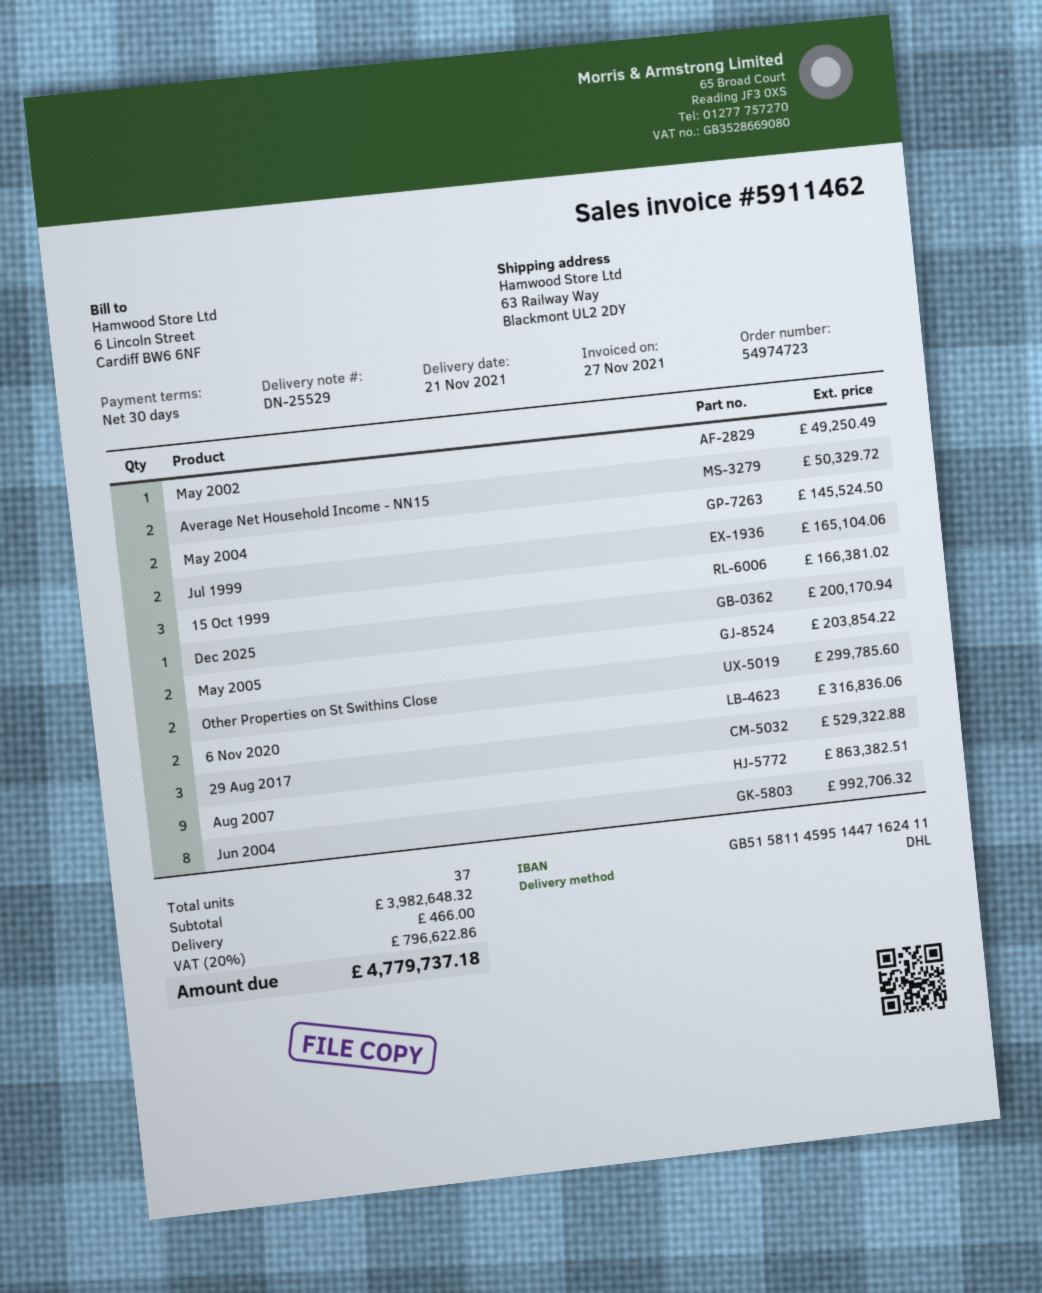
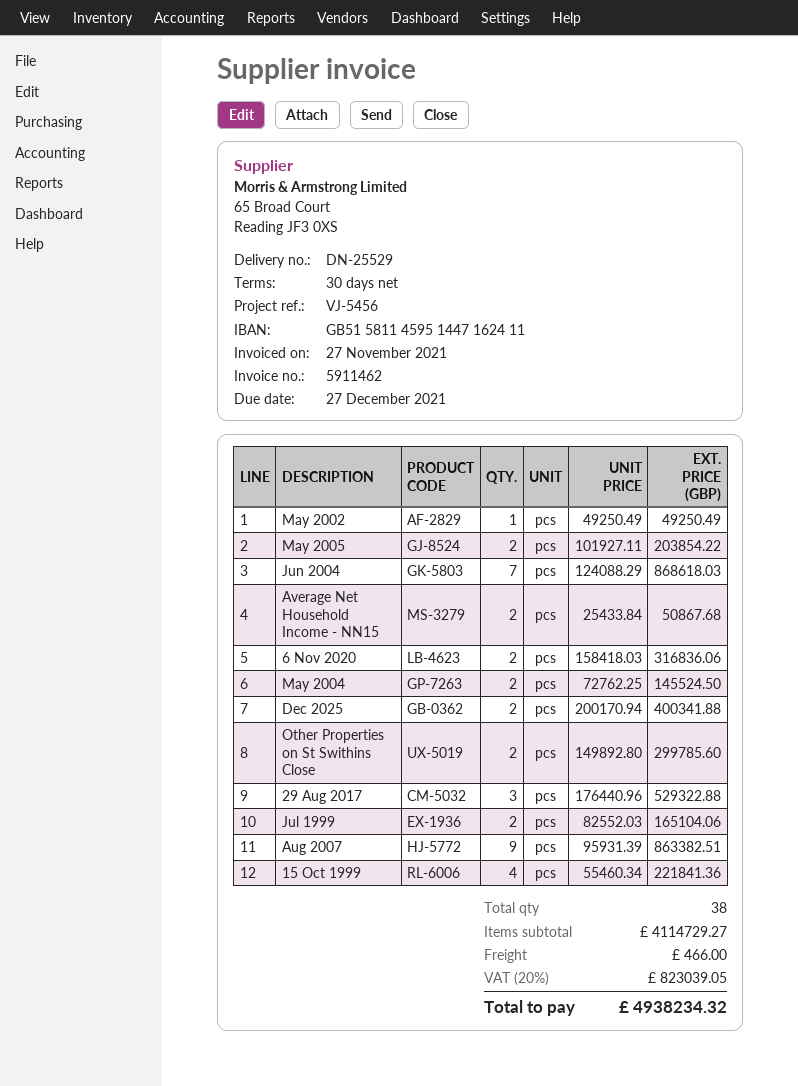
Average Net Household Income - NN15: 2 for 50329.72 -> 2 for 50867.68
15 Oct 1999: 3 for 166381.02 -> 4 for 221841.36
Dec 2025: 1 for 200170.94 -> 2 for 400341.88
Jun 2004: 8 for 992706.32 -> 7 for 868618.03
total quantity: 37 -> 38
subtotal: 3982648.32 -> 4114729.27
tax: 20% = 796622.86 -> 20% = 823039.05
total: 4779737.18 -> 4938234.32

